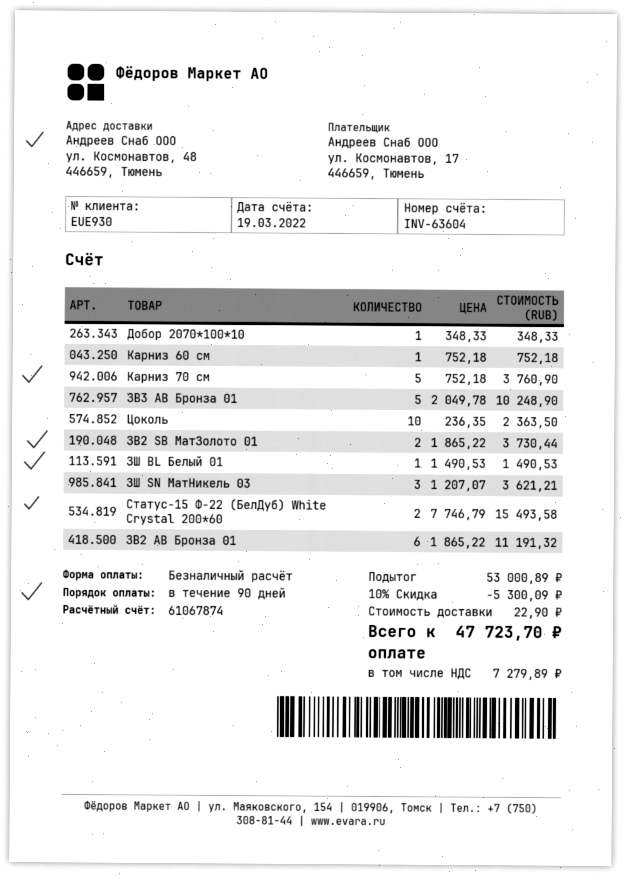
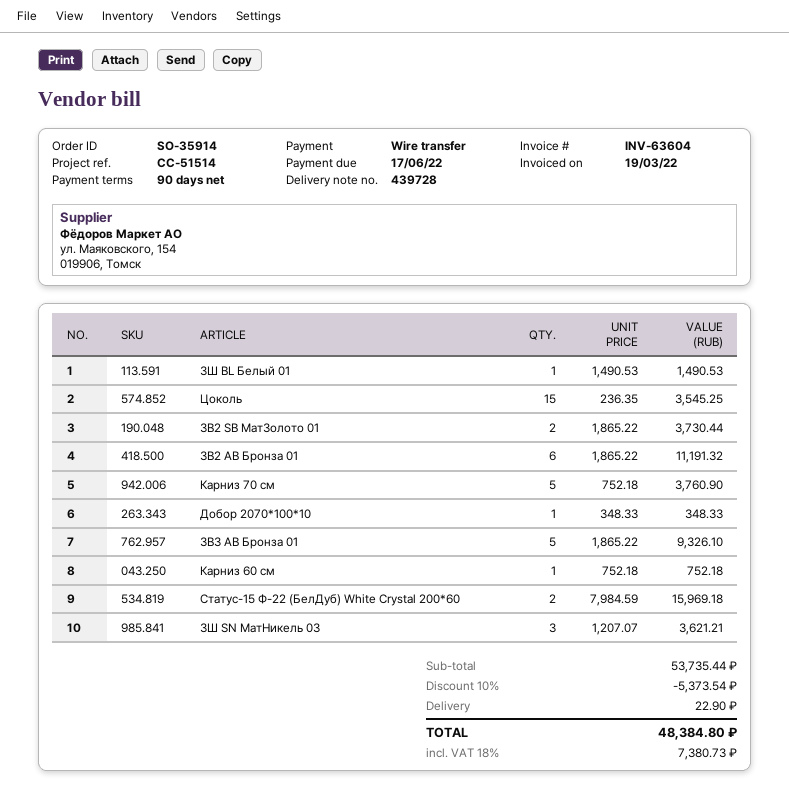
ЗВ3 AB Бронза 01: 5 x 2049.78 = 10248.90 -> 5 x 1865.22 = 9326.10
Цоколь: 10 x 236.35 = 2363.50 -> 15 x 236.35 = 3545.25
Статус-15 Ф-22 (БелДуб) White Сrystal 200*60: 2 x 7746.79 = 15493.58 -> 2 x 7984.59 = 15969.18
subtotal: 53000.89 -> 53735.44
discount: 10% = 5300.09 -> 10% = 5373.54
tax: 7279.89 -> 7380.73
total: 47723.70 -> 48384.80

